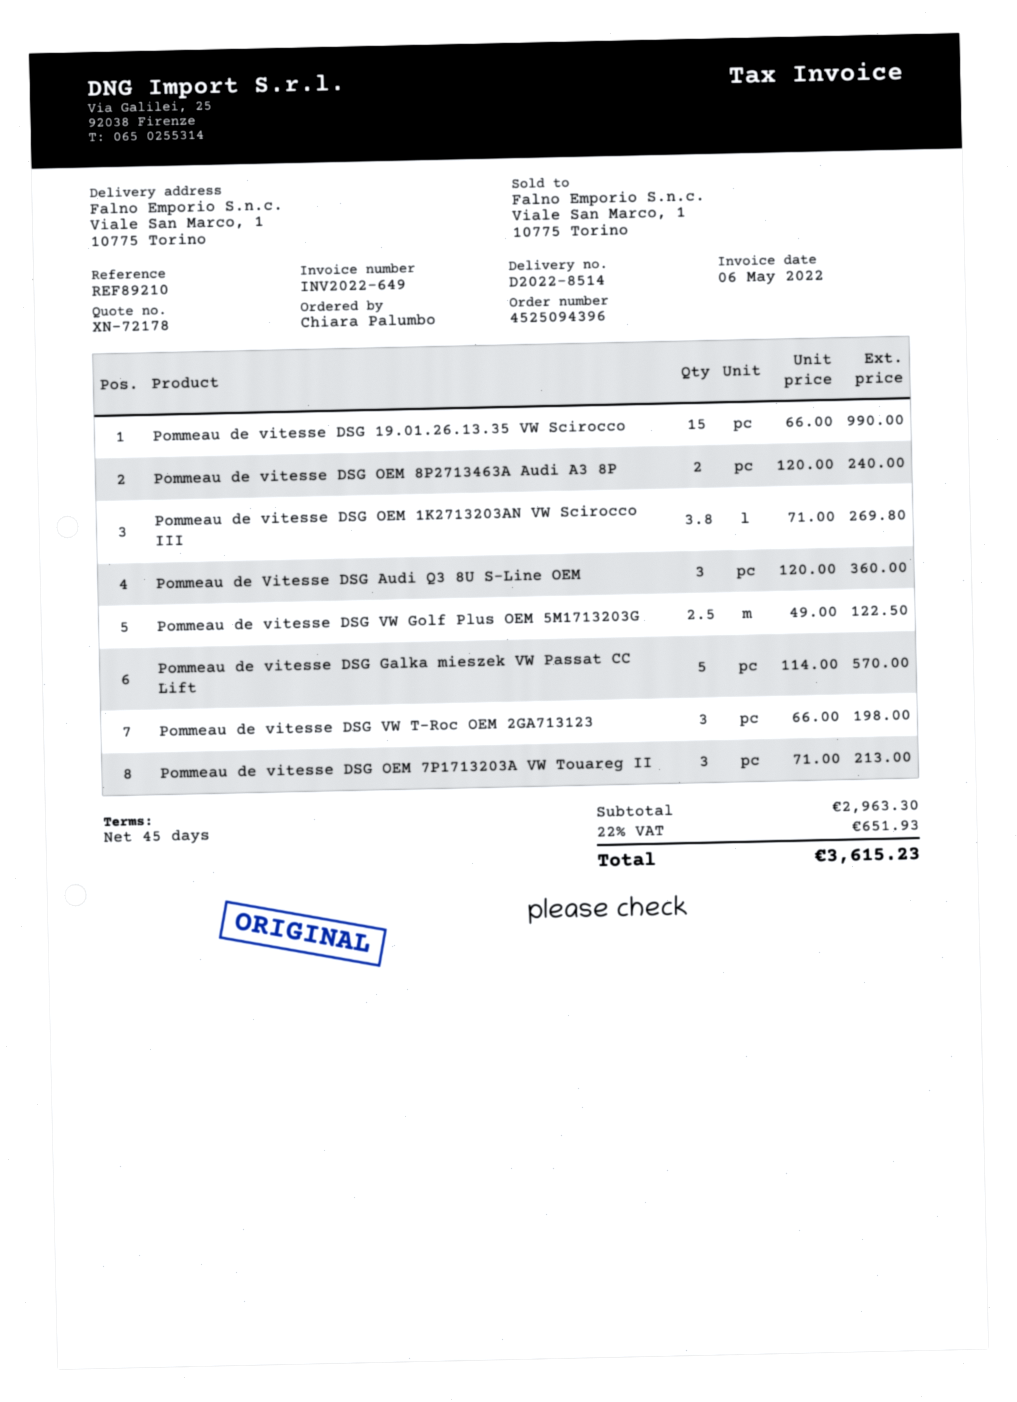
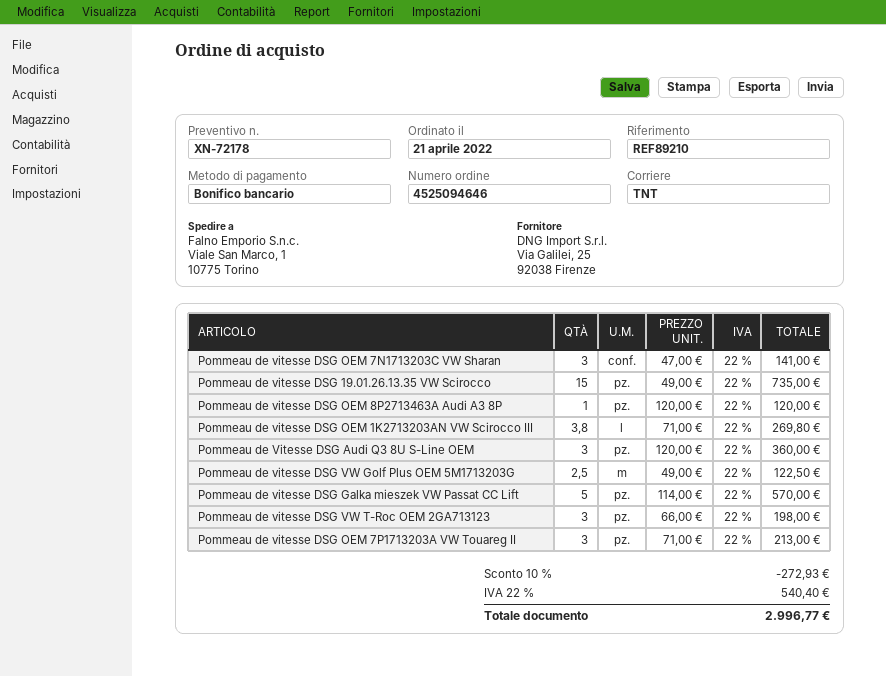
order number: 4525094396 -> 4525094646
Pommeau de vitesse DSG 19.01.26.13.35 VW Scirocco: 15 x 66.00 = 990.00 -> 15 x 49.00 = 735.00
Pommeau de vitesse DSG OEM 8P2713463A Audi A3 8P: 2 x 120.00 = 240.00 -> 1 x 120.00 = 120.00
Pommeau de vitesse DSG OEM 7N1713203C VW Sharan: none -> 3 x 47.00 = 141.00
discount: none -> 10% = 272.93
tax: 22% = 651.93 -> 22% = 540.40
total: 3615.23 -> 2996.77

